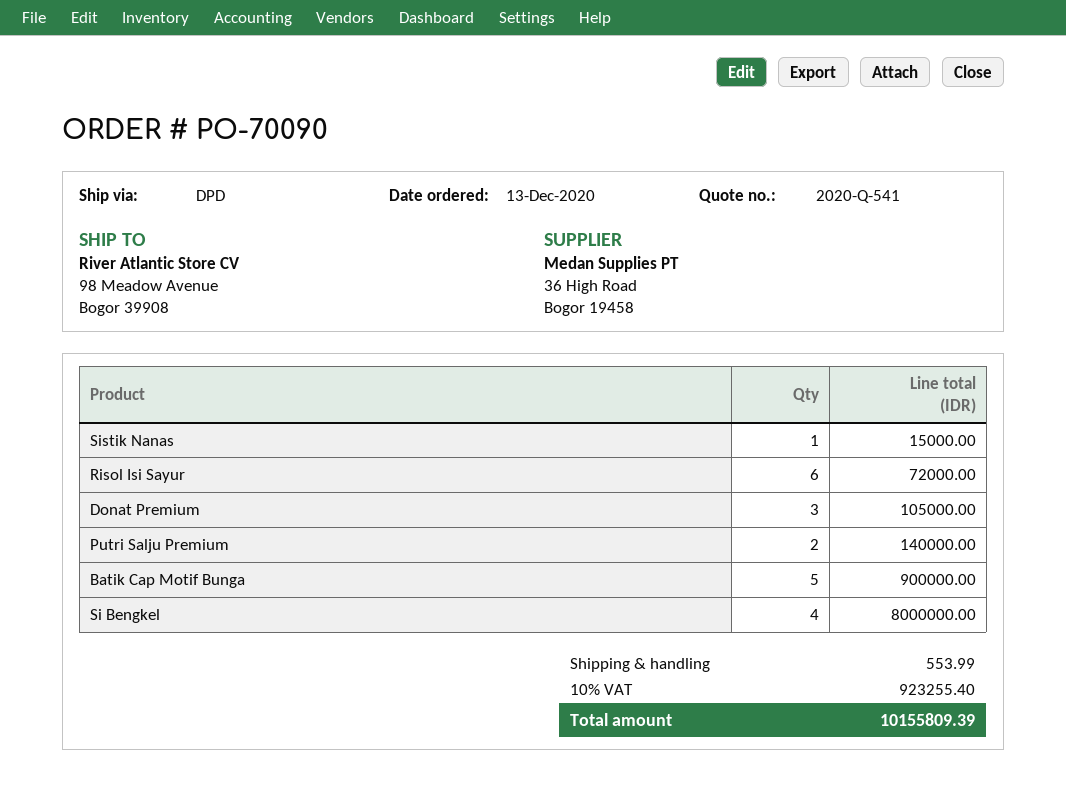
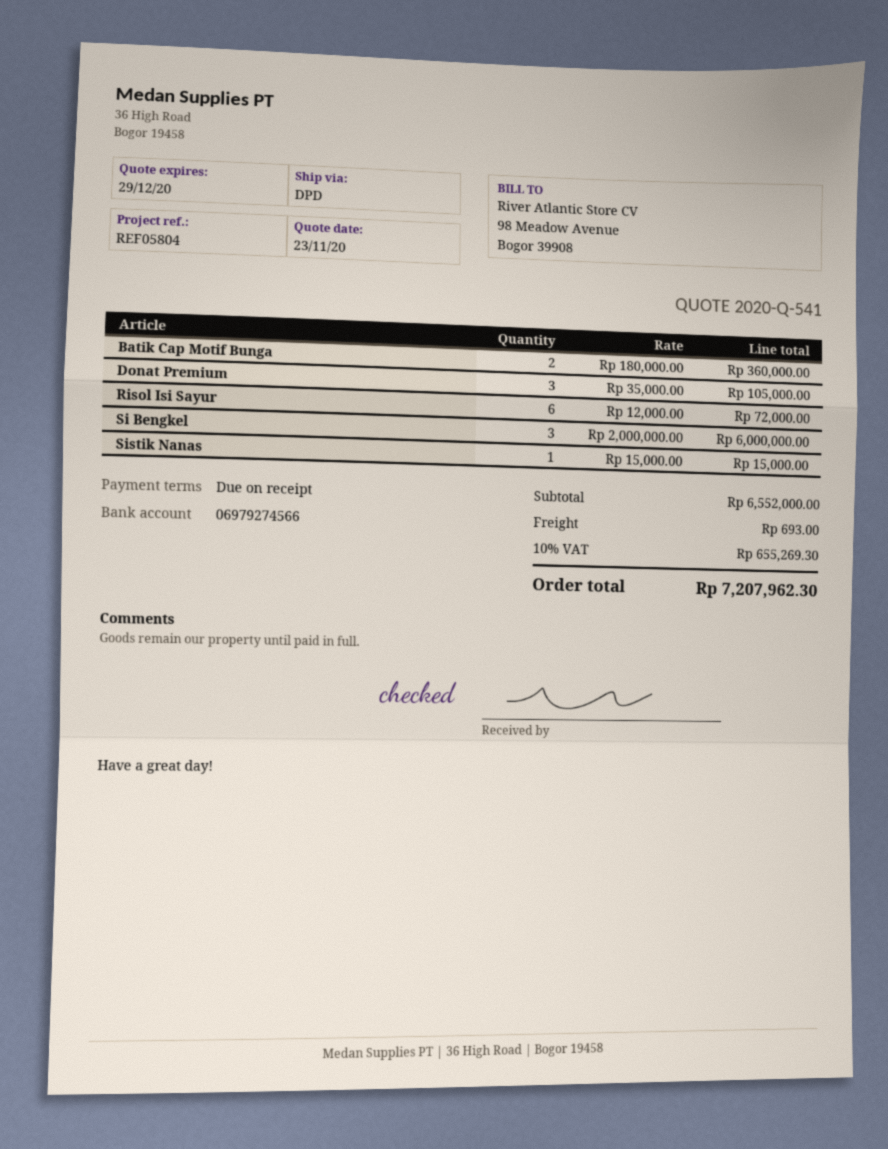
Putri Salju Premium: 2 for 140000.00 -> none
Batik Cap Motif Bunga: 5 for 900000.00 -> 2 for 360000.00
Si Bengkel: 4 for 8000000.00 -> 3 for 6000000.00
shipping: 553.99 -> 693.00
tax: 10% = 923255.40 -> 10% = 655269.30
total: 10155809.39 -> 7207962.30

